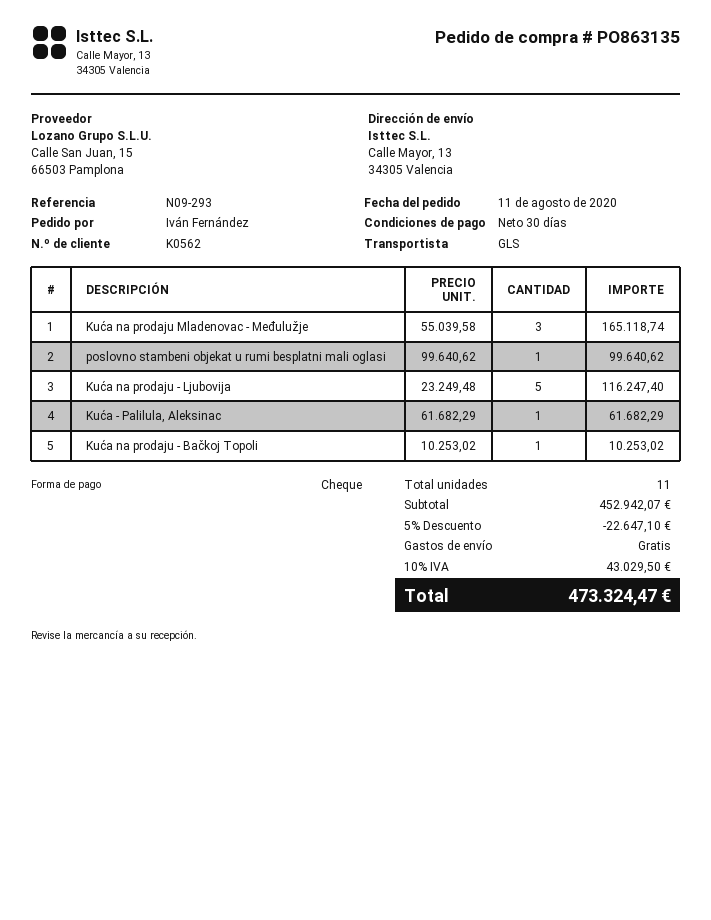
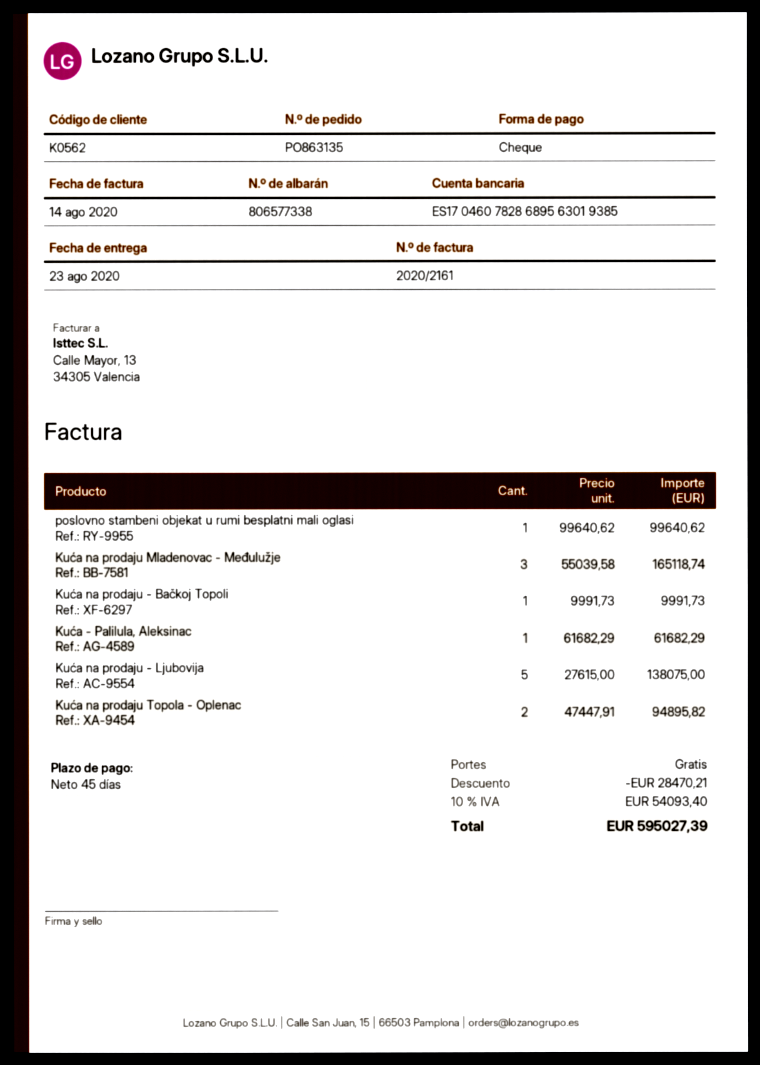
payment terms: 30 days -> 45 days
Kuća na prodaju - Ljubovija: 5 x 23249.48 = 116247.40 -> 5 x 27615.00 = 138075.00
Kuća na prodaju - Bačkoj Topoli: 1 x 10253.02 = 10253.02 -> 1 x 9991.73 = 9991.73
Kuća na prodaju Topola - Oplenac: none -> 2 x 47447.91 = 94895.82
discount: 22647.10 -> 28470.21
tax: 10% = 43029.50 -> 10% = 54093.40
total: 473324.47 -> 595027.39

